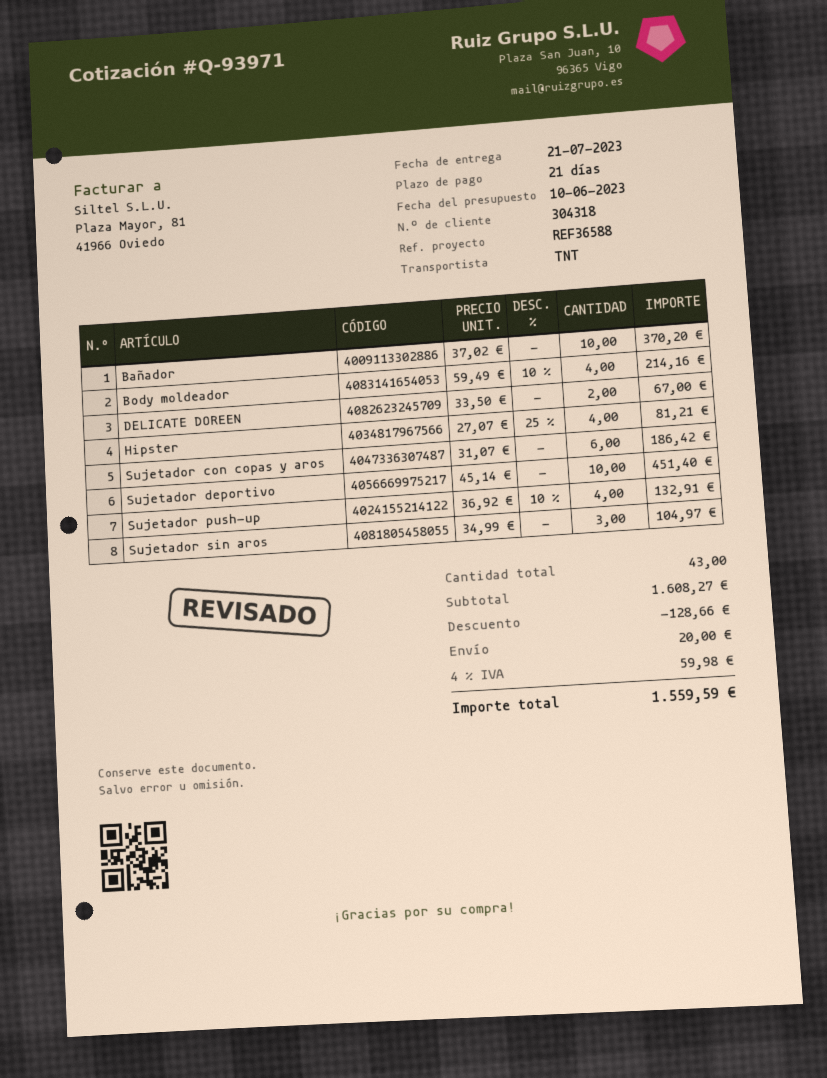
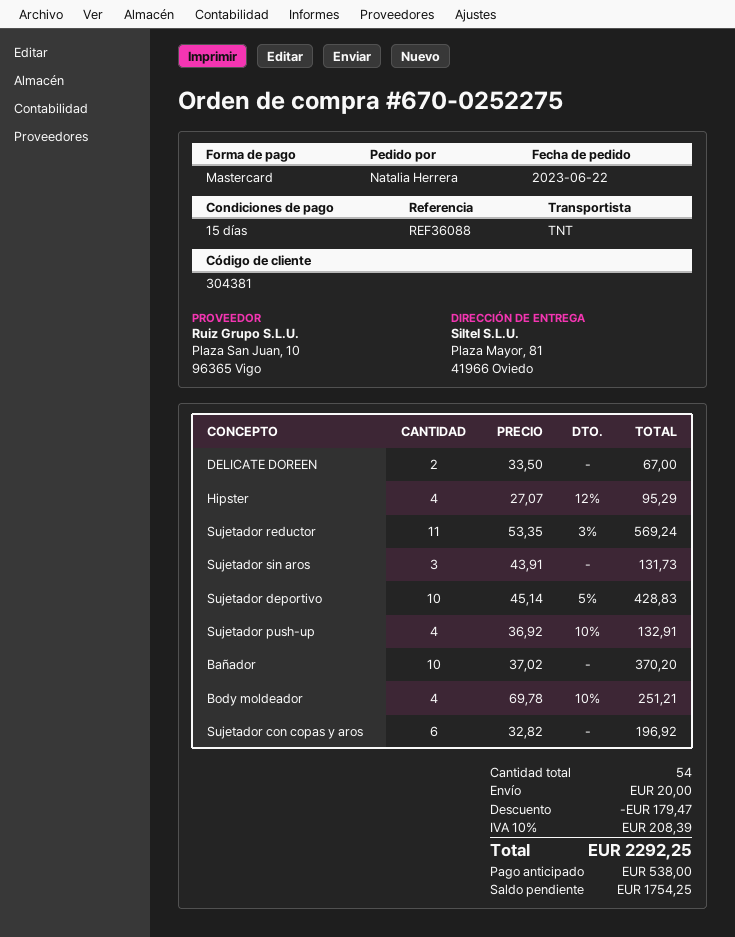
payment terms: 21 days -> 15 days
customer number: 304318 -> 304381
reference: REF36588 -> REF36088
Body moldeador: 4 x 59.49 - 10% = 214.16 -> 4 x 69.78 - 10% = 251.21
Hipster: 4 x 27.07 - 25% = 81.21 -> 4 x 27.07 - 12% = 95.29
Sujetador con copas y aros: 6 x 31.07 = 186.42 -> 6 x 32.82 = 196.92
Sujetador deportivo: 10 x 45.14 = 451.40 -> 10 x 45.14 - 5% = 428.83
Sujetador sin aros: 3 x 34.99 = 104.97 -> 3 x 43.91 = 131.73
Sujetador reductor: none -> 11 x 53.35 - 3% = 569.24
total quantity: 43 -> 54
discount: 128.66 -> 179.47
tax: 4% = 59.98 -> 10% = 208.39
total: 1559.59 -> 2292.25

